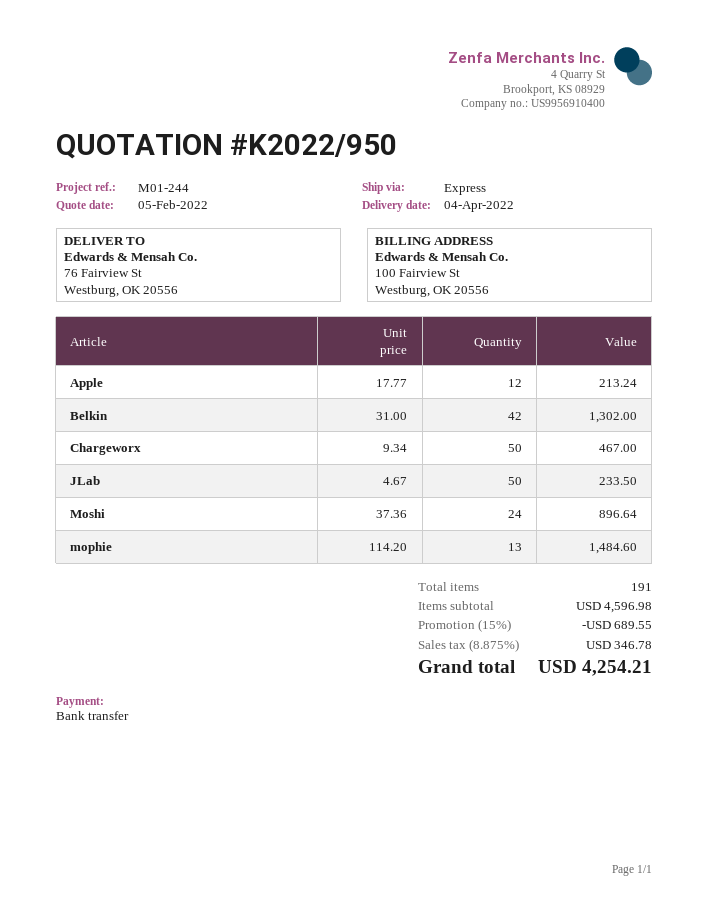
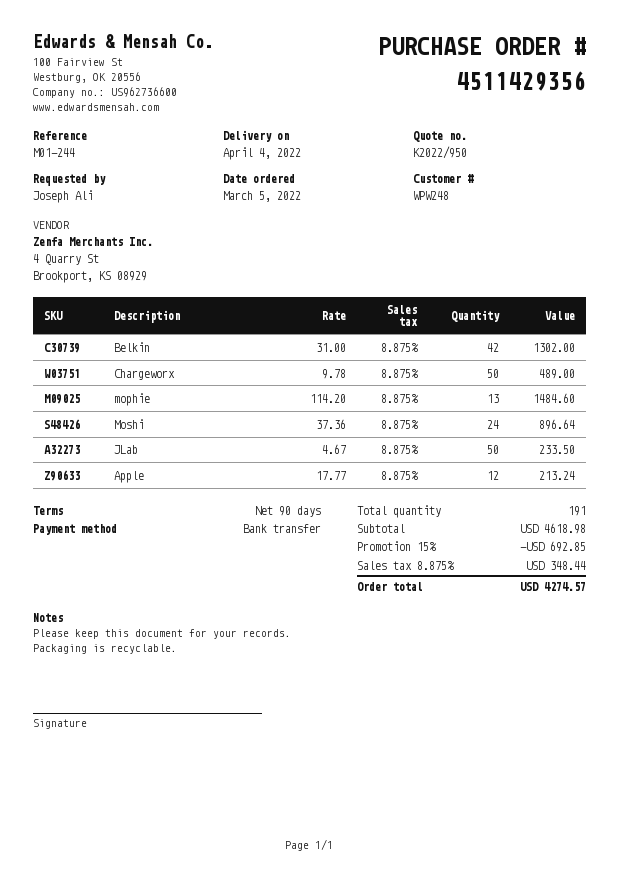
Chargeworx: 50 x 9.34 = 467.00 -> 50 x 9.78 = 489.00
subtotal: 4596.98 -> 4618.98
discount: 15% = 689.55 -> 15% = 692.85
tax: 8.875% = 346.78 -> 8.875% = 348.44
total: 4254.21 -> 4274.57

